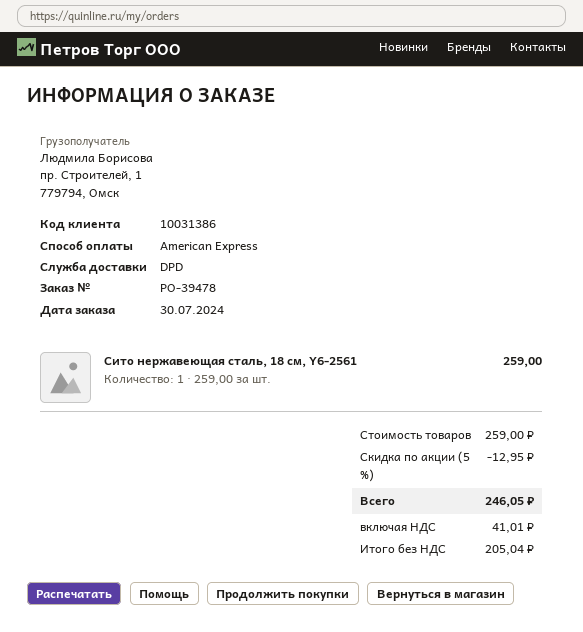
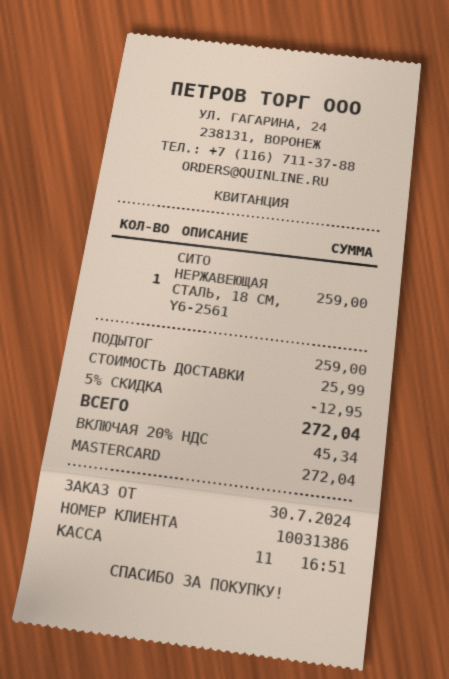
payment method: American Express -> Mastercard
shipping: none -> 25.99
tax: 41.01 -> 45.34
total: 246.05 -> 272.04

